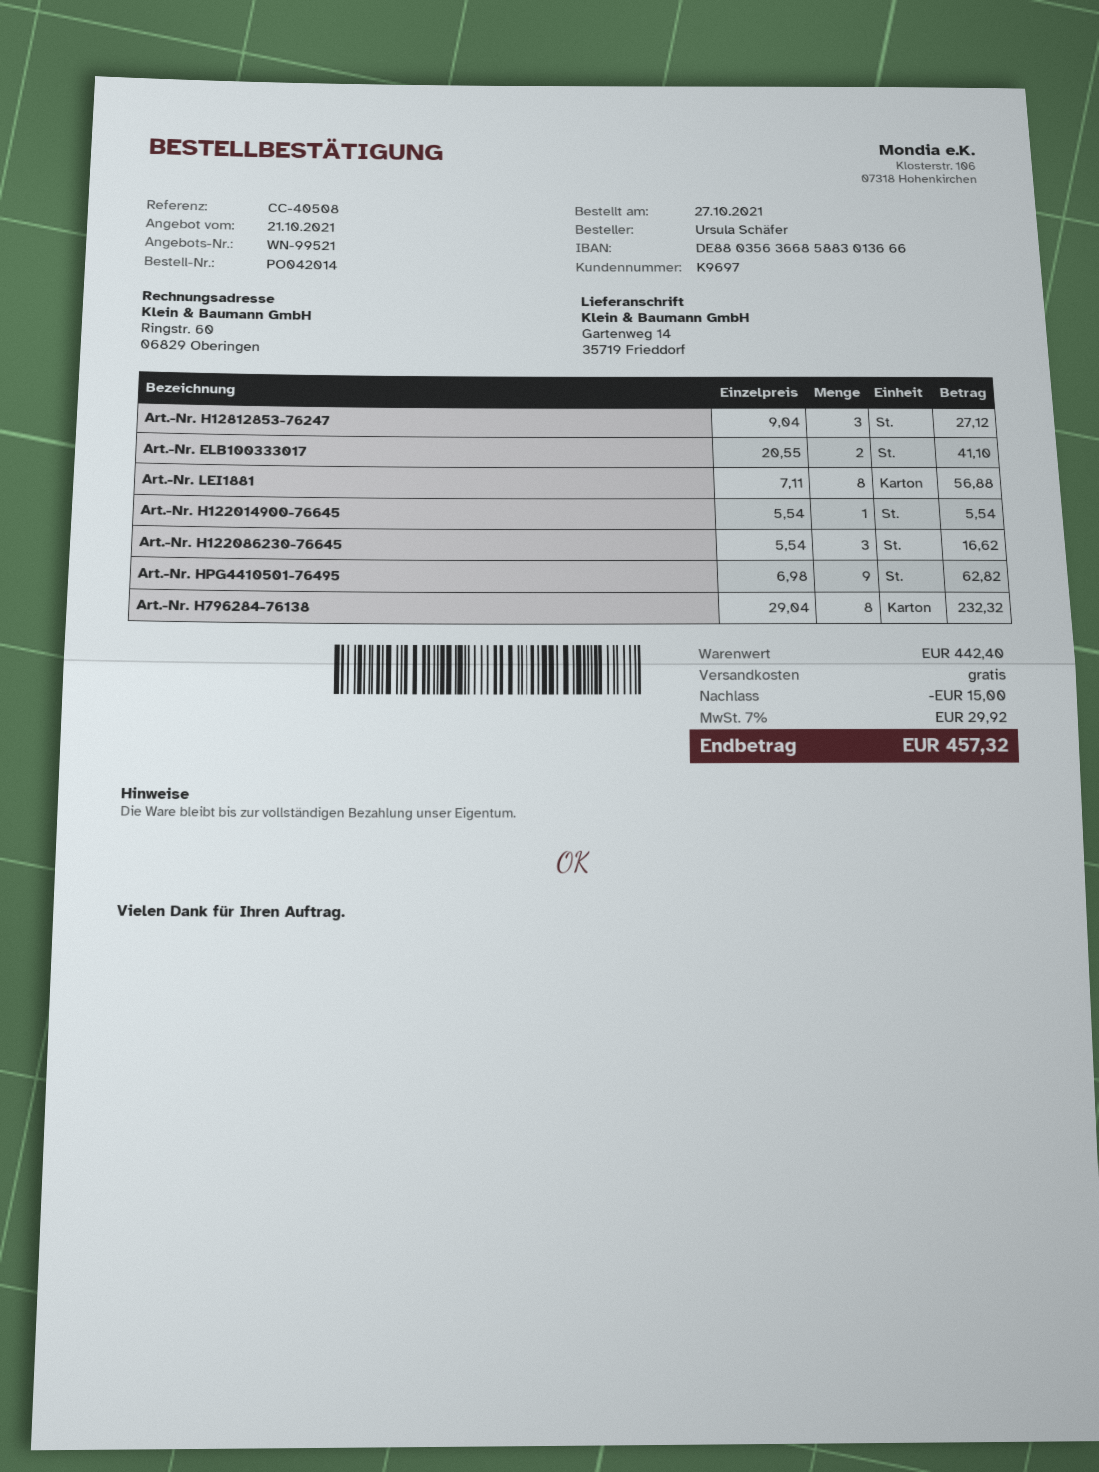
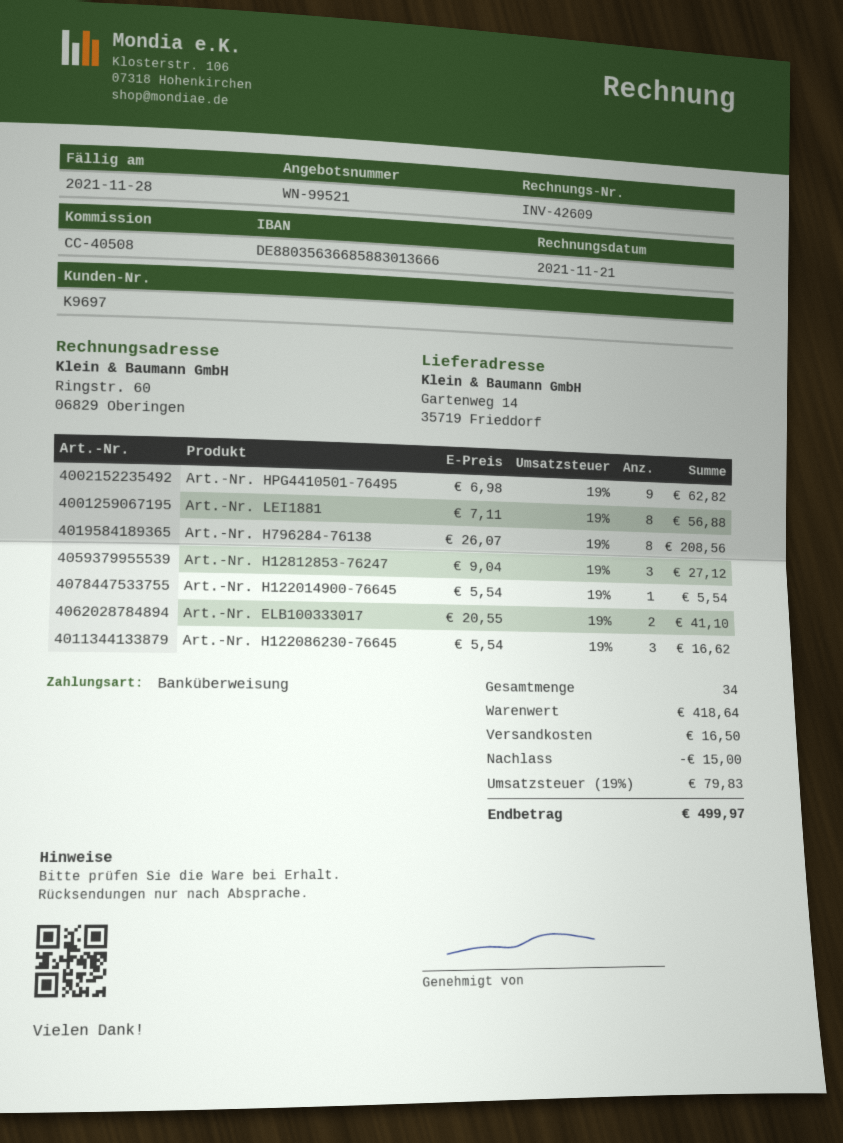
Art.-Nr. H796284-76138: 8 x 29.04 = 232.32 -> 8 x 26.07 = 208.56
subtotal: 442.40 -> 418.64
shipping: 0.00 -> 16.50
tax: 7% = 29.92 -> 19% = 79.83
total: 457.32 -> 499.97

